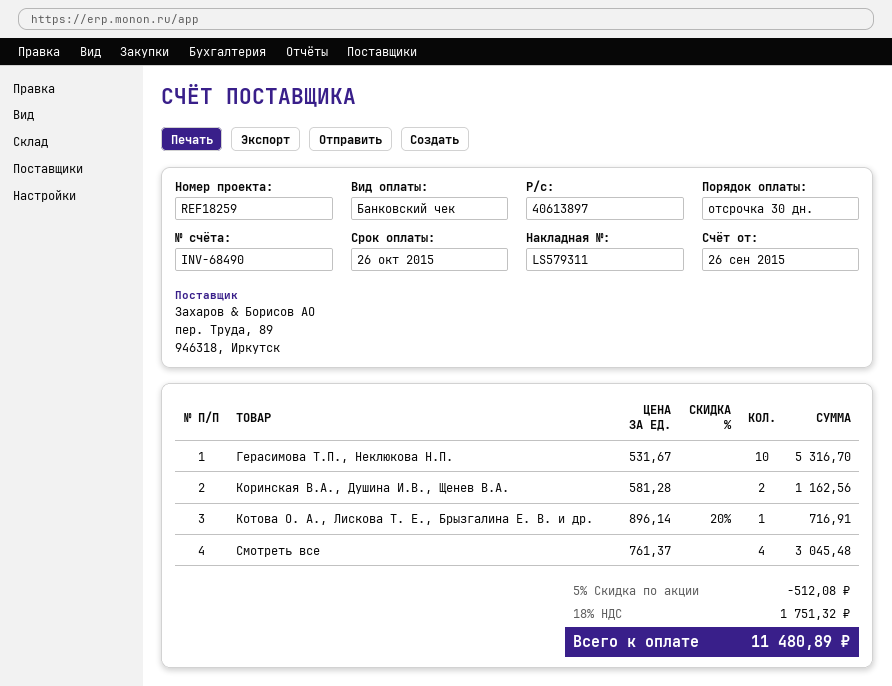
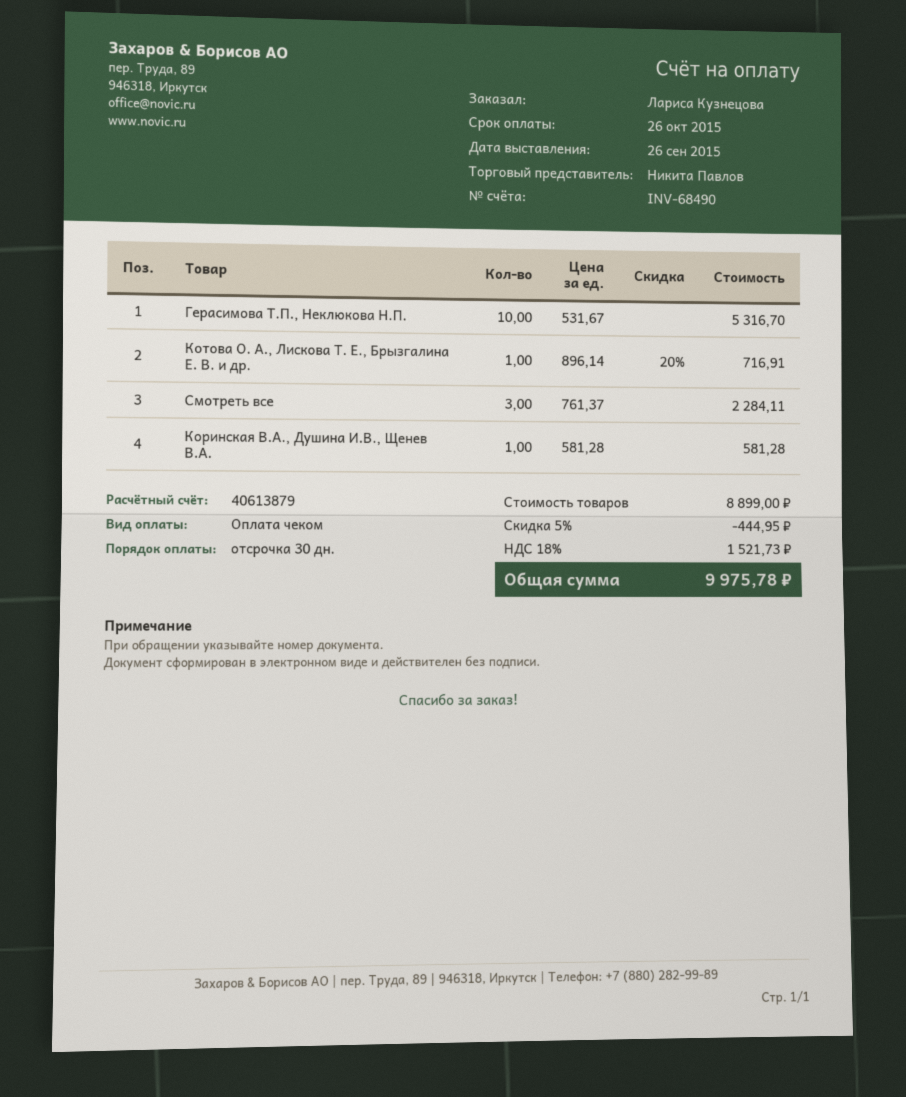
bank account: 40613897 -> 40613879
Коринская В.А., Душина И.В., Щенев В.А.: 2 x 581.28 = 1162.56 -> 1 x 581.28 = 581.28
Смотреть все: 4 x 761.37 = 3045.48 -> 3 x 761.37 = 2284.11
discount: 5% = 512.08 -> 5% = 444.95
tax: 18% = 1751.32 -> 18% = 1521.73
total: 11480.89 -> 9975.78

